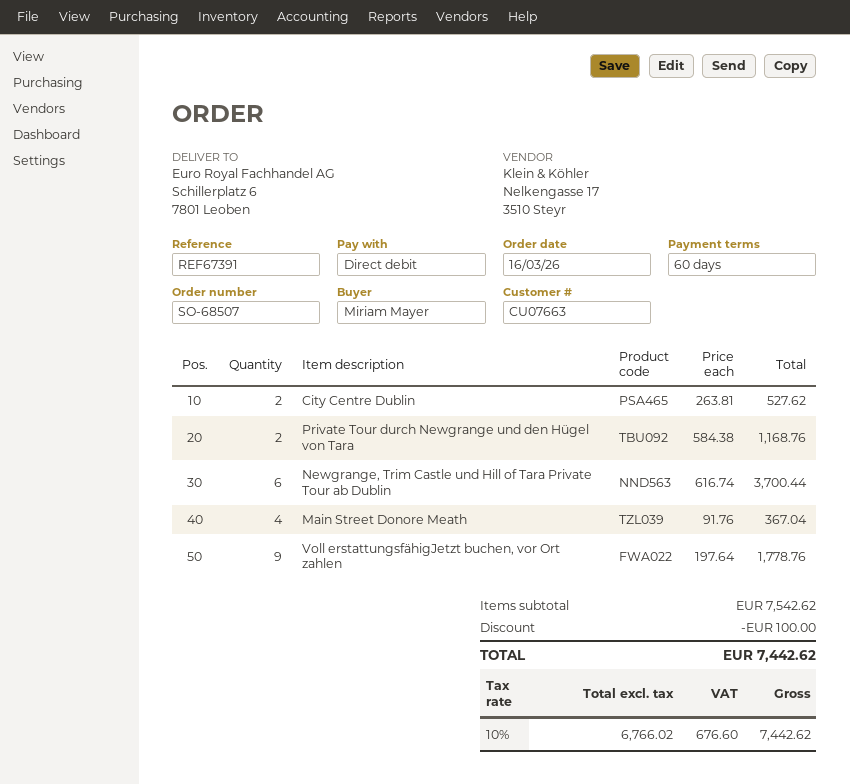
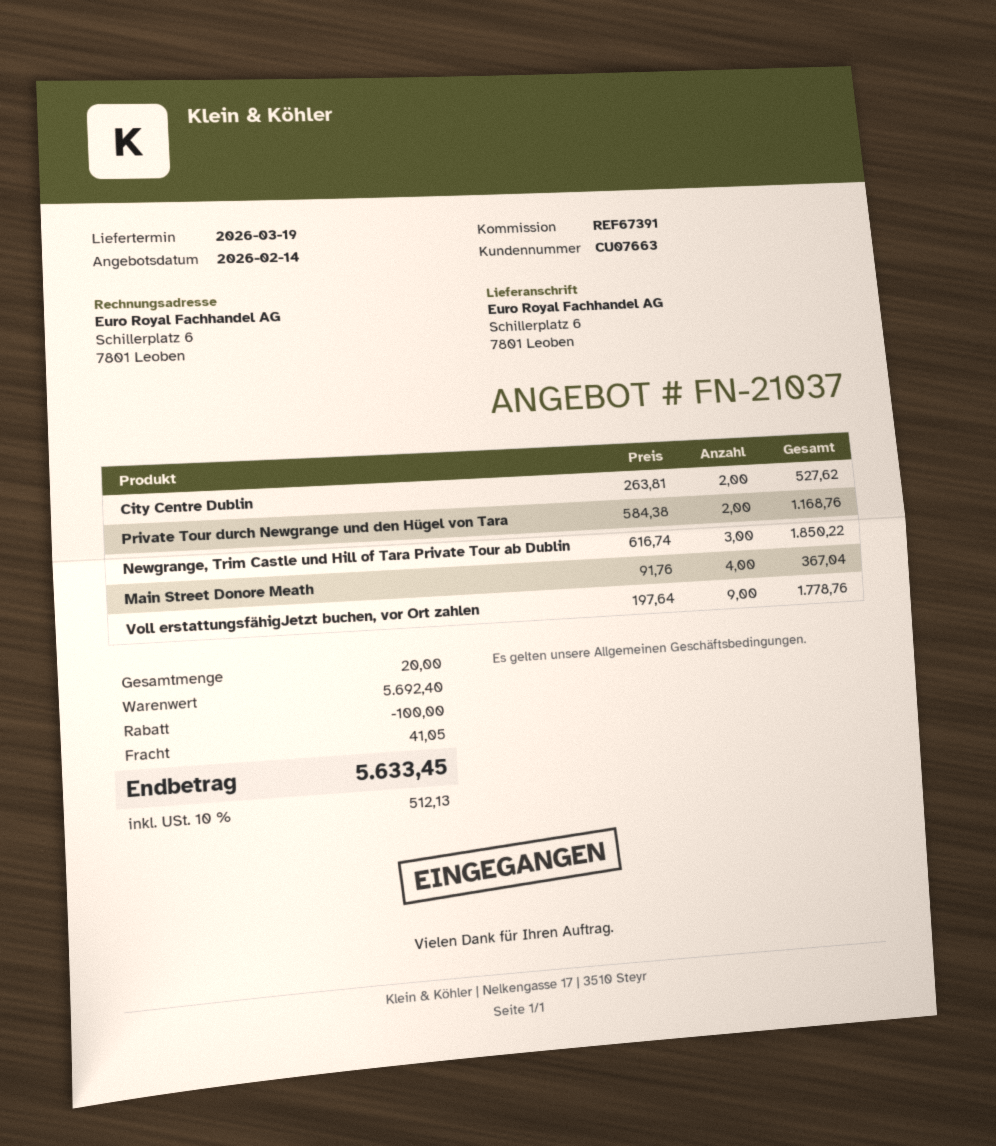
Newgrange, Trim Castle und Hill of Tara Private Tour ab Dublin: 6 x 616.74 = 3700.44 -> 3 x 616.74 = 1850.22
subtotal: 7542.62 -> 5692.40
shipping: none -> 41.05
tax: 10% = 676.60 -> 10% = 512.13
total: 7442.62 -> 5633.45

